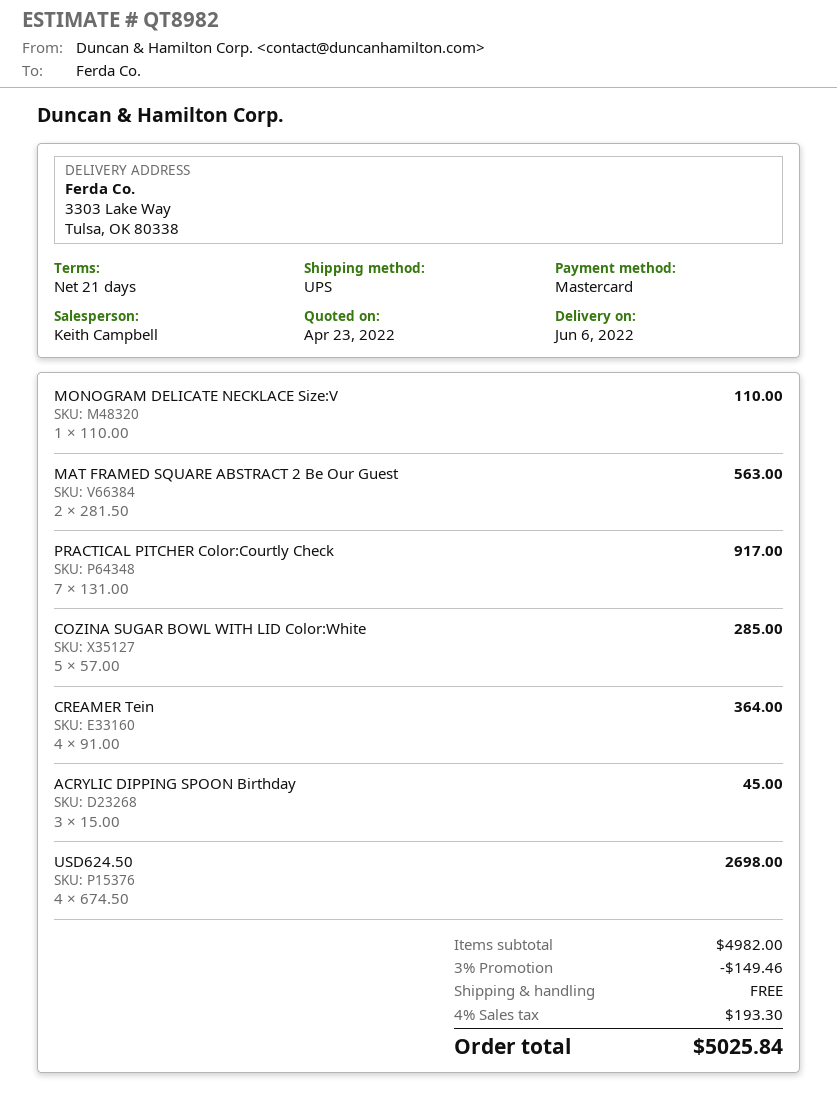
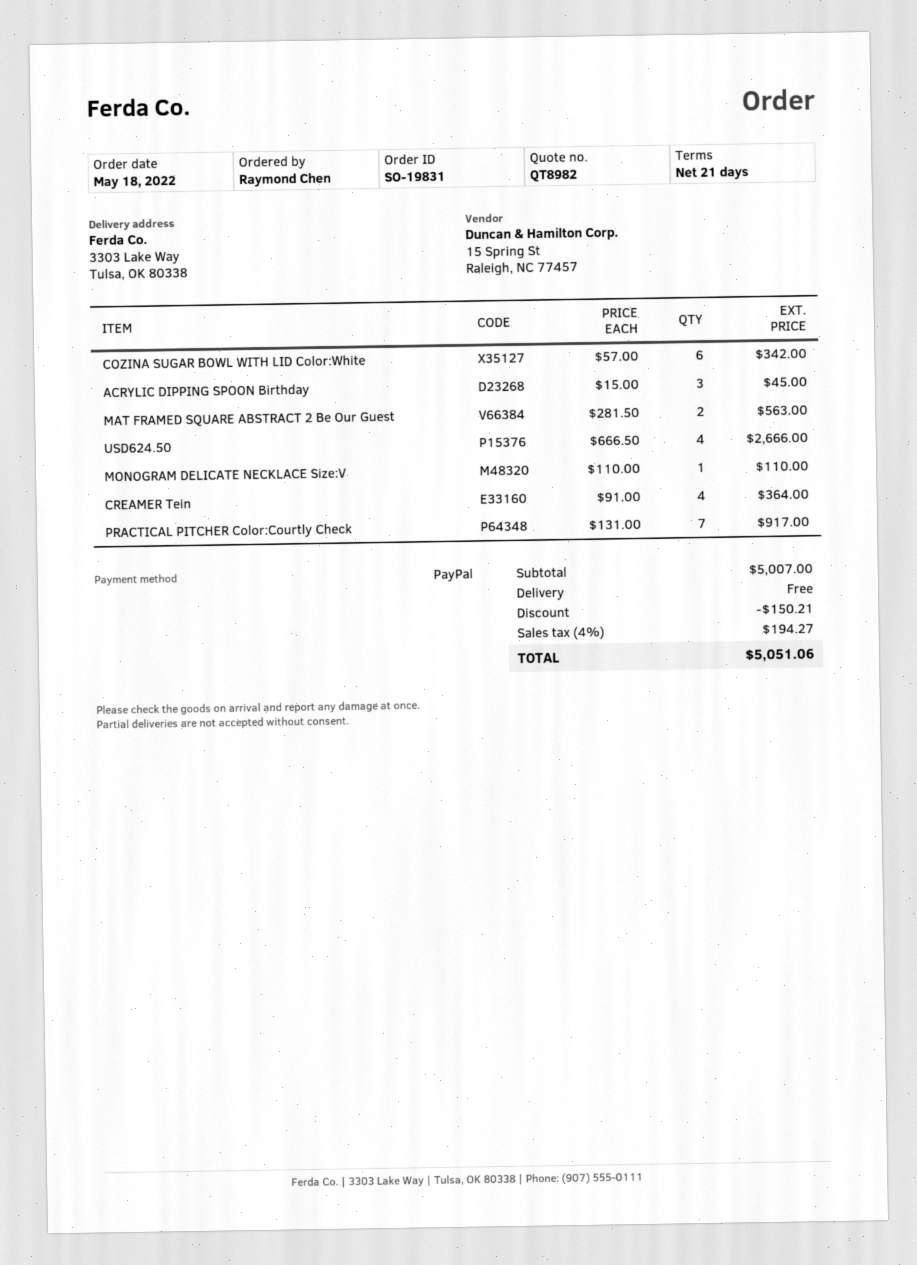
payment method: Mastercard -> PayPal
COZINA SUGAR BOWL WITH LID Color:White: 5 x 57.00 = 285.00 -> 6 x 57.00 = 342.00
USD624.50: 4 x 674.50 = 2698.00 -> 4 x 666.50 = 2666.00
subtotal: 4982.00 -> 5007.00
discount: 149.46 -> 150.21
tax: 4% = 193.30 -> 4% = 194.27
total: 5025.84 -> 5051.06

